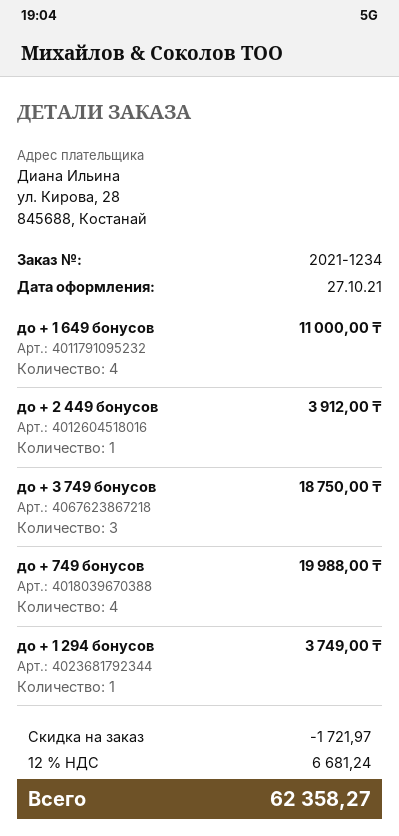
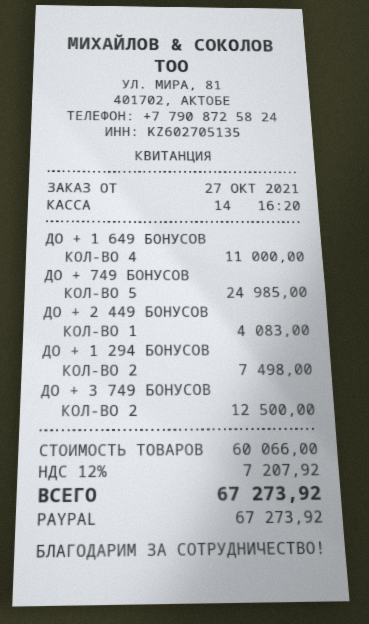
до + 2 449 бонусов: 1 for 3912.00 -> 1 for 4083.00
до + 3 749 бонусов: 3 for 18750.00 -> 2 for 12500.00
до + 749 бонусов: 4 for 19988.00 -> 5 for 24985.00
до + 1 294 бонусов: 1 for 3749.00 -> 2 for 7498.00
discount: 1721.97 -> none
tax: 12% = 6681.24 -> 12% = 7207.92
total: 62358.27 -> 67273.92

